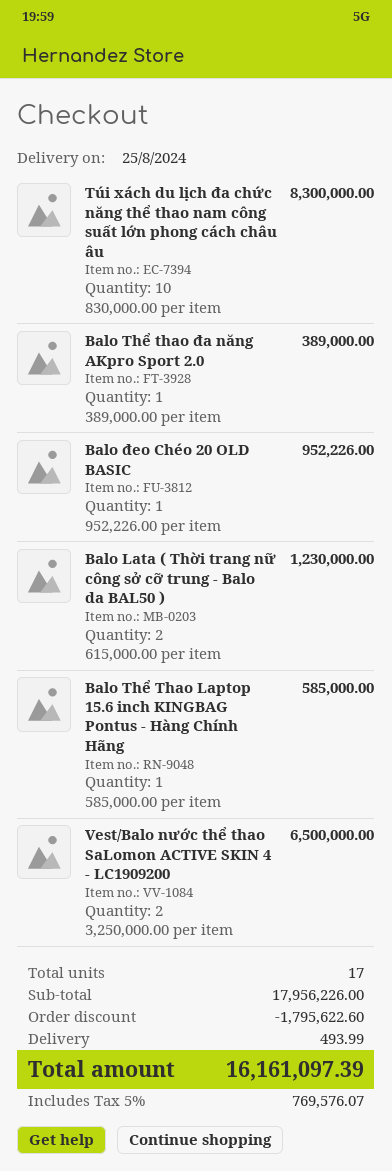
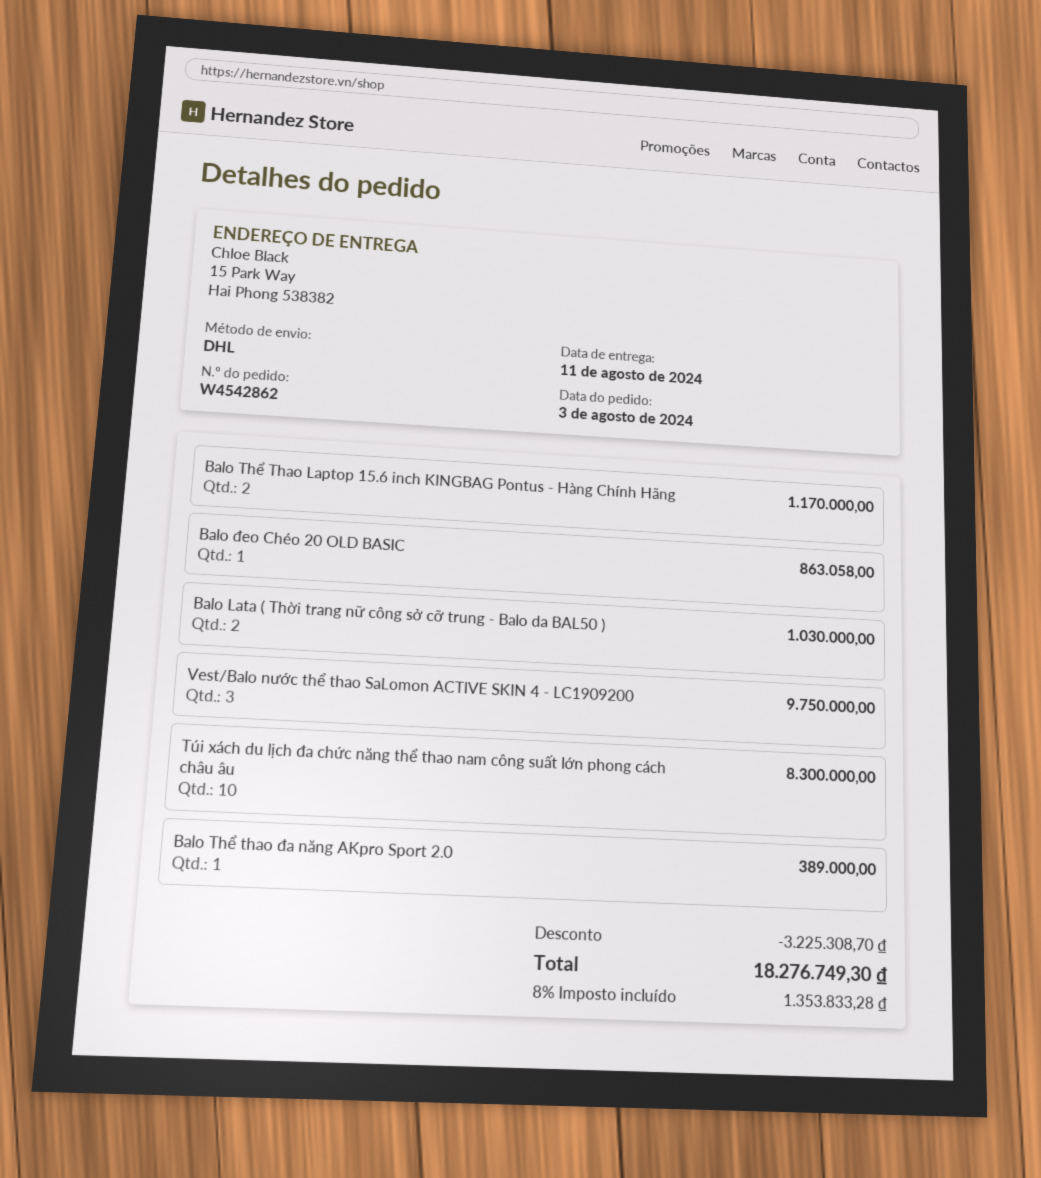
delivery date: 2024-08-25 -> 2024-08-11
Balo đeo Chéo 20 OLD BASIC: 1 for 952226.00 -> 1 for 863058.00
Balo Lata ( Thời trang nữ công sở cỡ trung - Balo da BAL50 ): 2 for 1230000.00 -> 2 for 1030000.00
Balo Thể Thao Laptop 15.6 inch KINGBAG Pontus - Hàng Chính Hãng: 1 for 585000.00 -> 2 for 1170000.00
Vest/Balo nước thể thao SaLomon ACTIVE SKIN 4 - LC1909200: 2 for 6500000.00 -> 3 for 9750000.00
discount: 1795622.60 -> 3225308.70
shipping: 493.99 -> none
tax: 5% = 769576.07 -> 8% = 1353833.28
total: 16161097.39 -> 18276749.30

